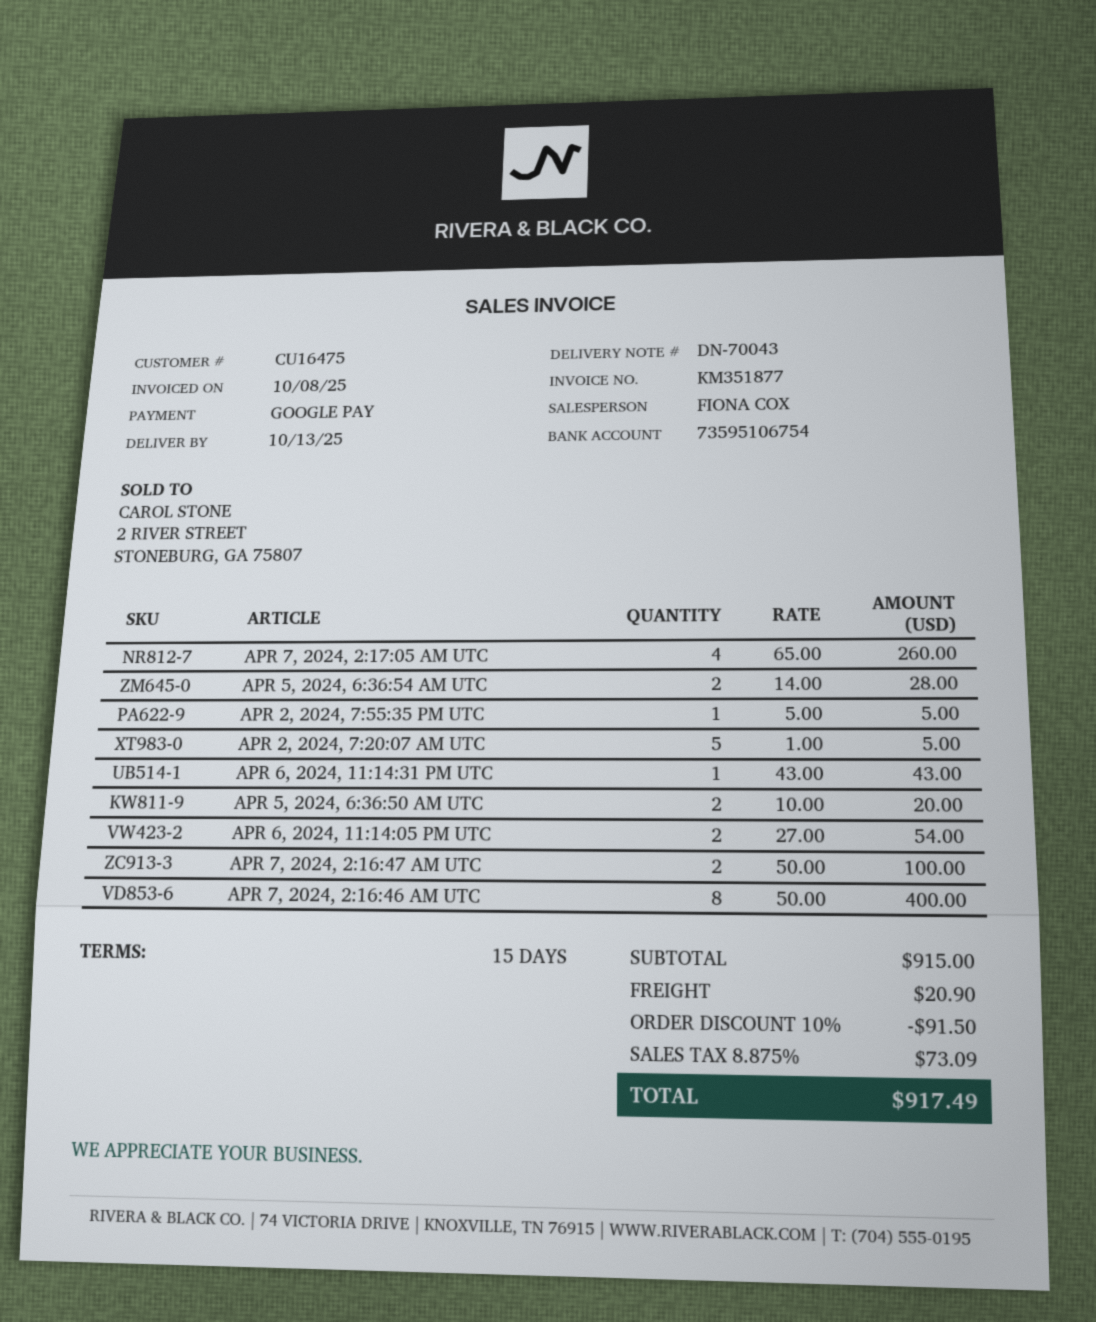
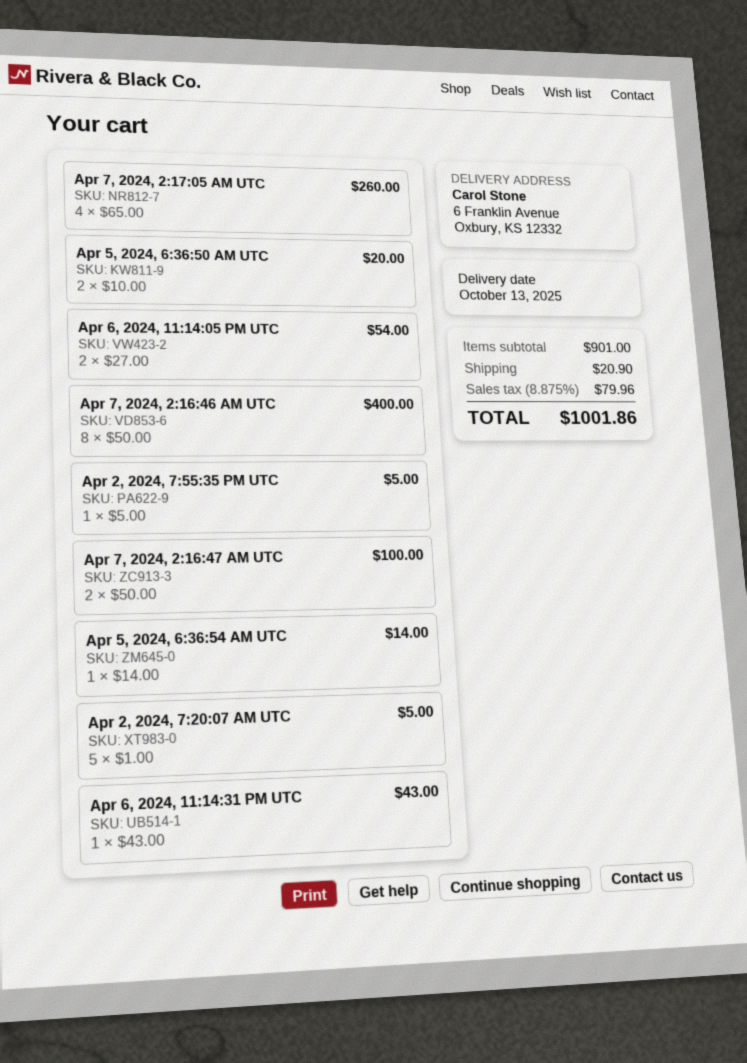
APR 5, 2024, 6:36:54 AM UTC: 2 x 14.00 = 28.00 -> 1 x 14.00 = 14.00
subtotal: 915.00 -> 901.00
discount: 10% = 91.50 -> none
tax: 8.875% = 73.09 -> 8.875% = 79.96
total: 917.49 -> 1001.86

